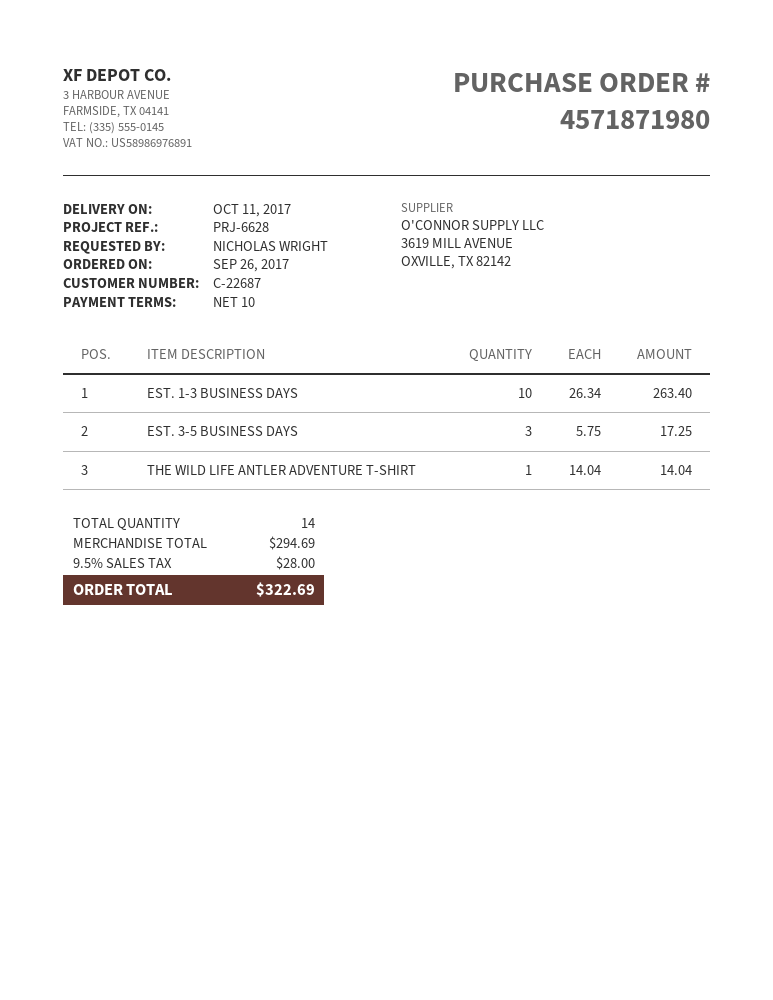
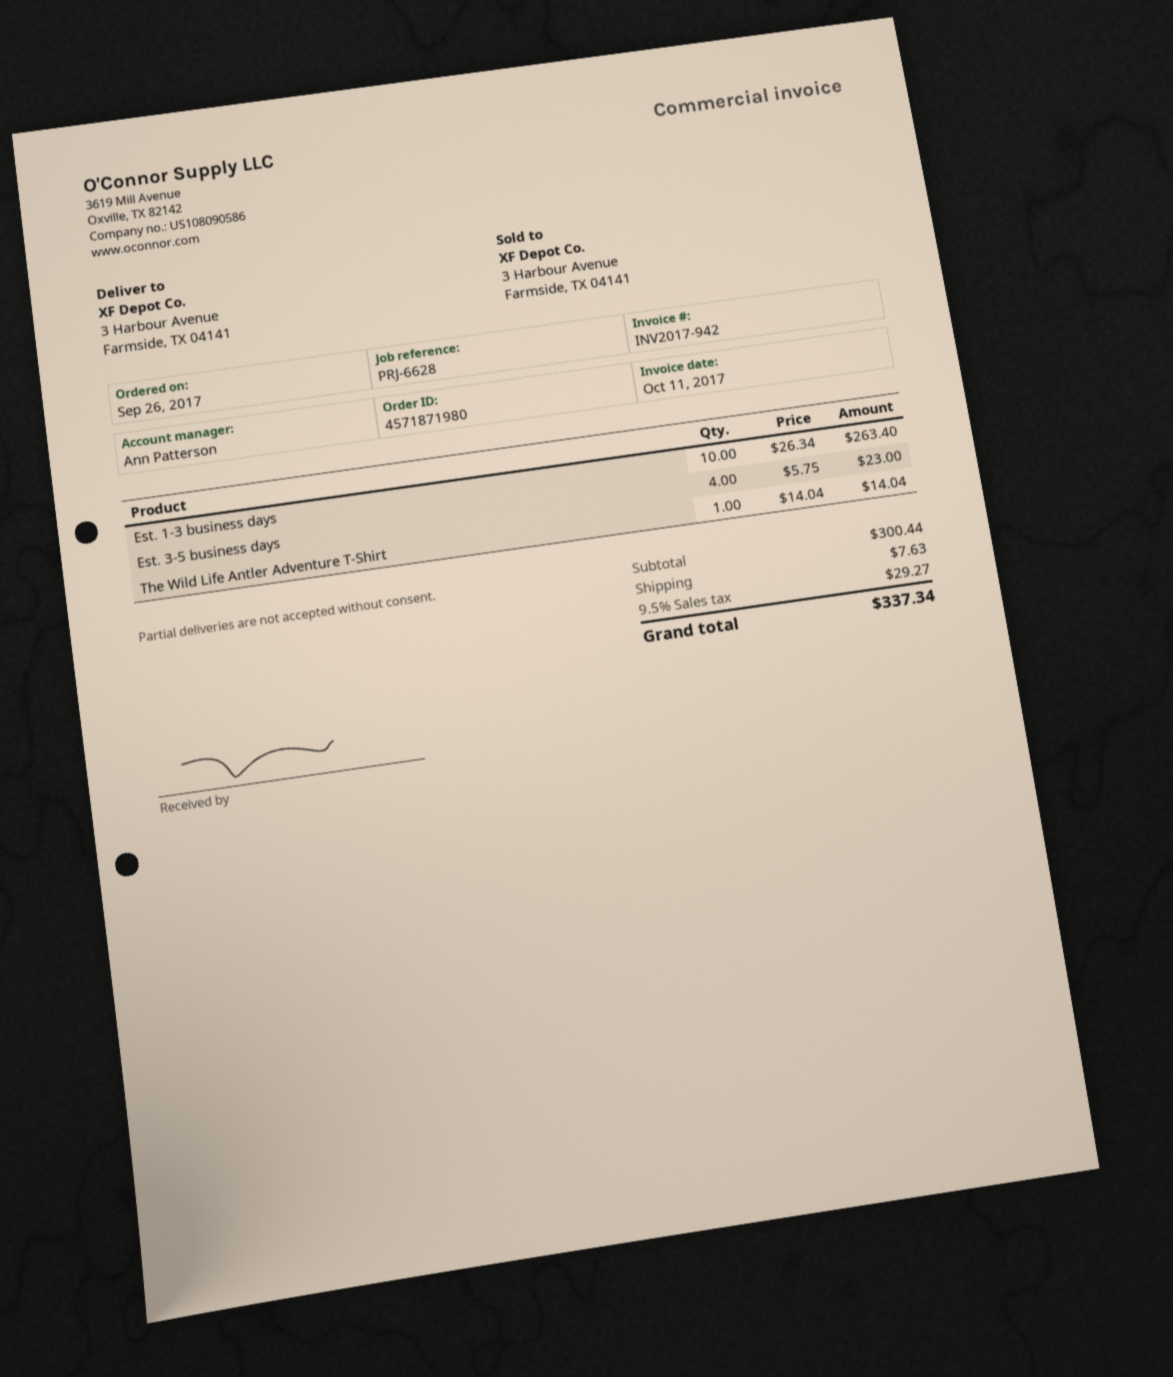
EST. 3-5 BUSINESS DAYS: 3 x 5.75 = 17.25 -> 4 x 5.75 = 23.00
subtotal: 294.69 -> 300.44
shipping: none -> 7.63
tax: 9.5% = 28.00 -> 9.5% = 29.27
total: 322.69 -> 337.34

